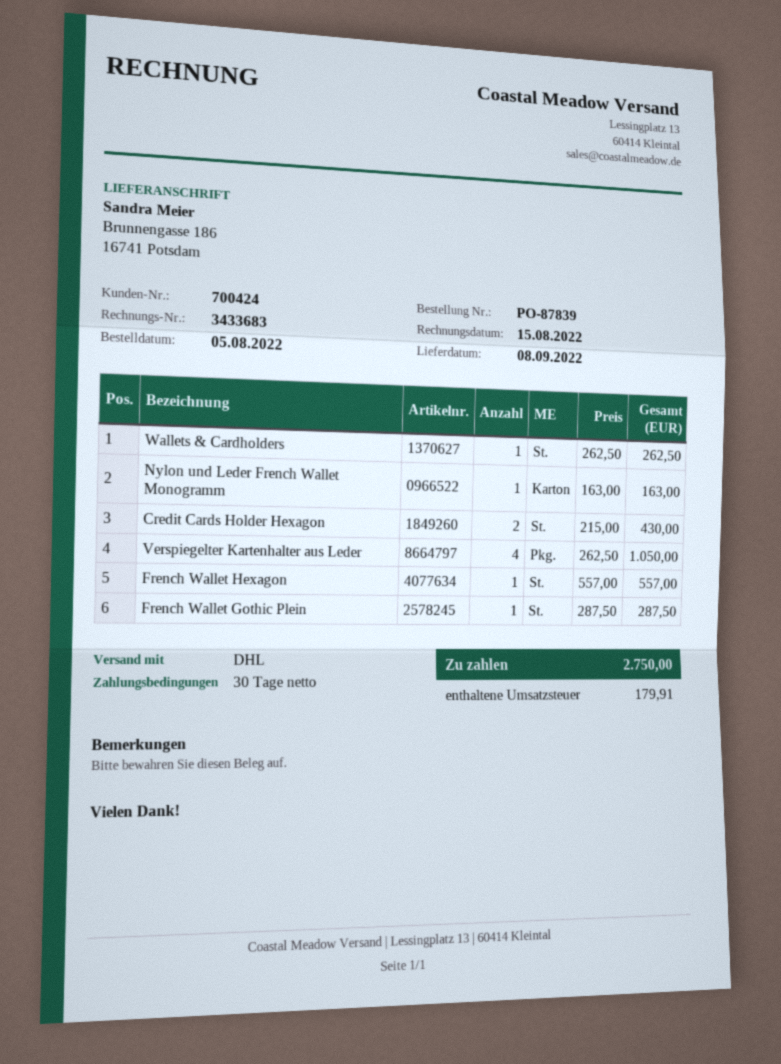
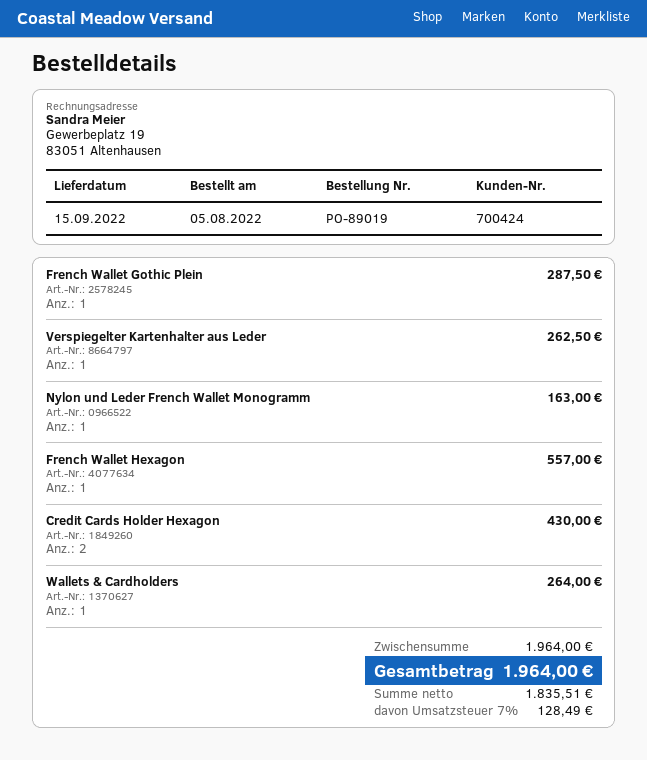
order number: PO-87839 -> PO-89019
delivery date: 2022-09-08 -> 2022-09-15
Wallets & Cardholders: 1 for 262.50 -> 1 for 264.00
Verspiegelter Kartenhalter aus Leder: 4 for 1050.00 -> 1 for 262.50
tax: 179.91 -> 128.49
total: 2750.00 -> 1964.00

